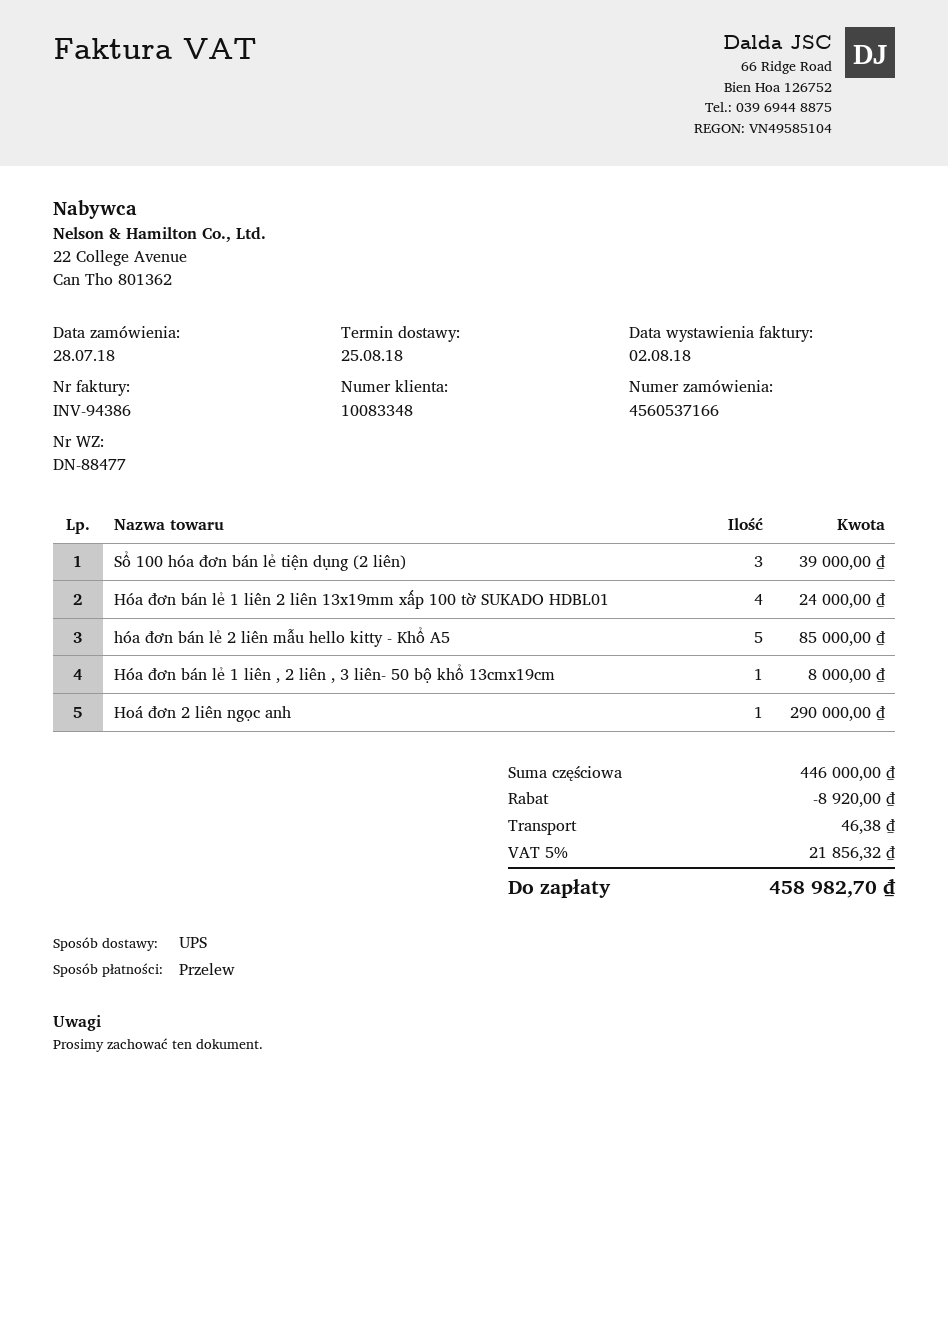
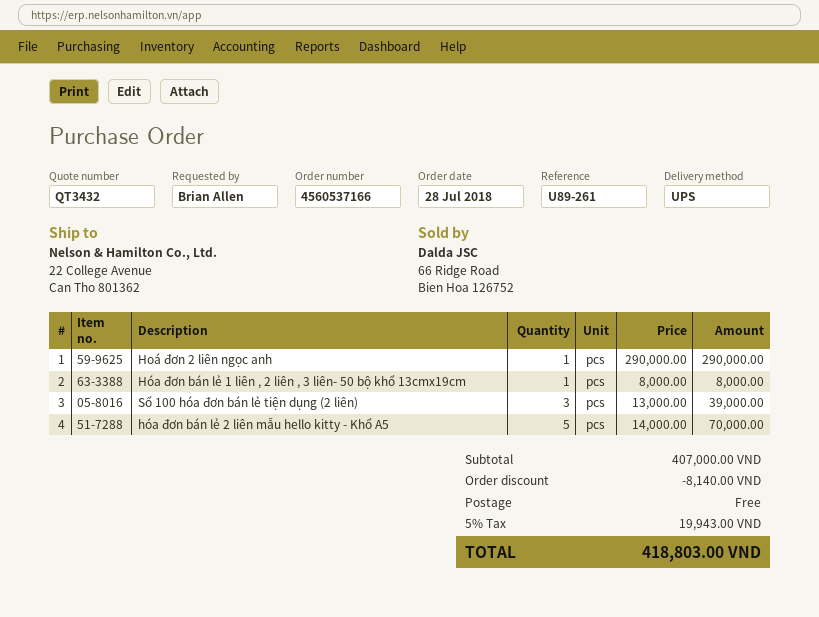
Hóa đơn bán lẻ 1 liên 2 liên 13x19mm xấp 100 tờ SUKADO HDBL01: 4 for 24000.00 -> none
hóa đơn bán lẻ 2 liên mẫu hello kitty - Khổ A5: 5 for 85000.00 -> 5 for 70000.00
subtotal: 446000.00 -> 407000.00
discount: 8920.00 -> 8140.00
shipping: 46.38 -> 0.00
tax: 5% = 21856.32 -> 5% = 19943.00
total: 458982.70 -> 418803.00

